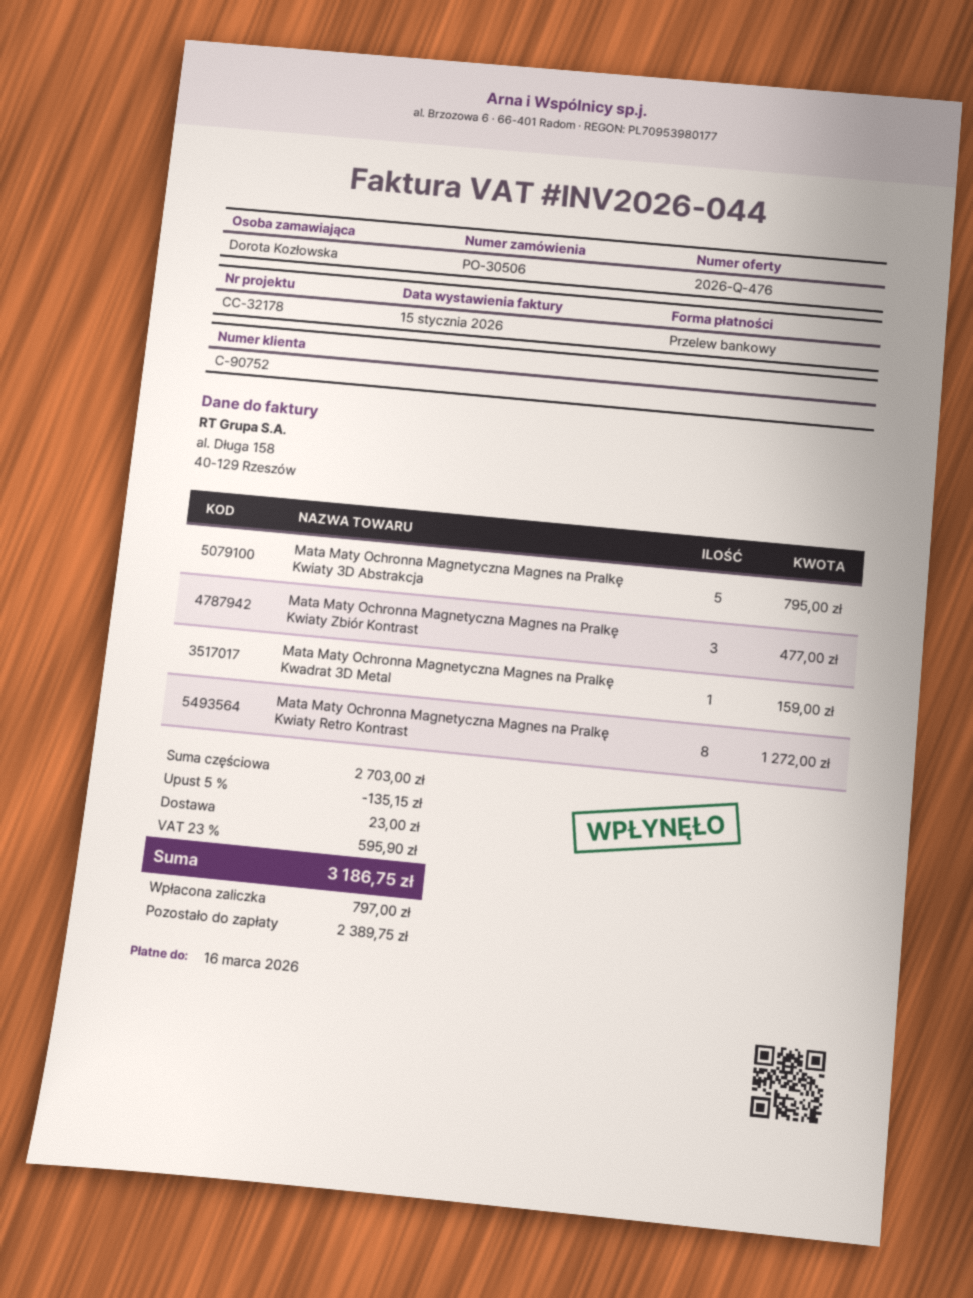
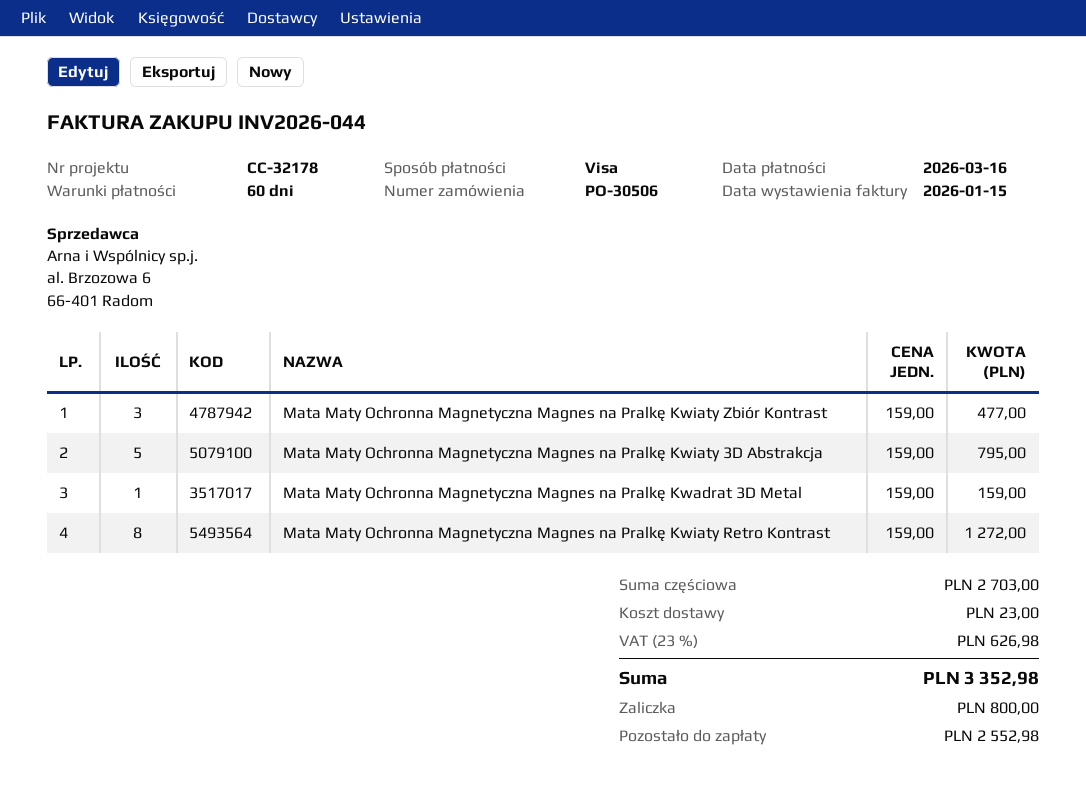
payment method: bank transfer -> Visa
discount: 5% = 135.15 -> none
tax: 23% = 595.90 -> 23% = 626.98
total: 3186.75 -> 3352.98
deposit: 797.00 -> 800.00
balance: 2389.75 -> 2552.98

